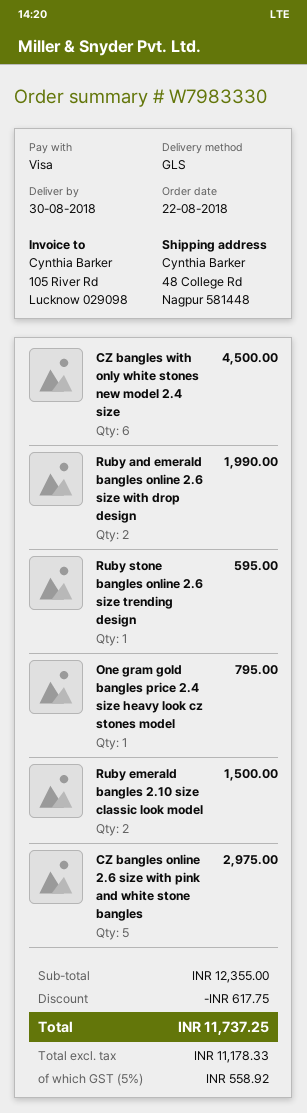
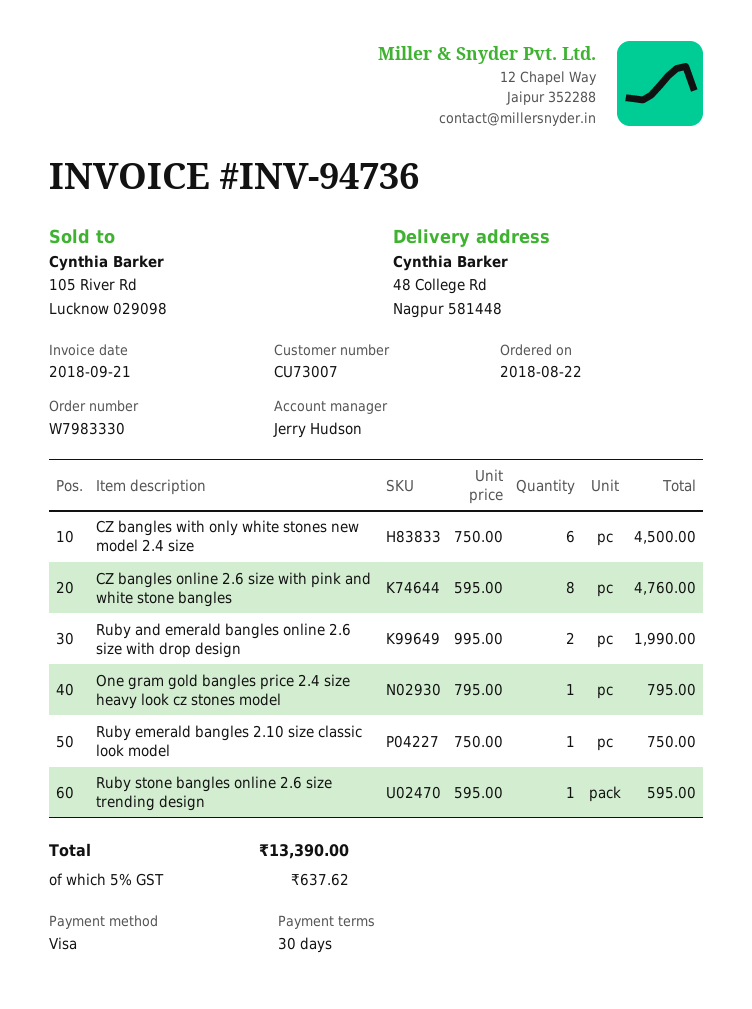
Ruby emerald bangles 2.10 size classic look model: 2 for 1500.00 -> 1 for 750.00
CZ bangles online 2.6 size with pink and white stone bangles: 5 for 2975.00 -> 8 for 4760.00
discount: 617.75 -> none
tax: 5% = 558.92 -> 5% = 637.62
total: 11737.25 -> 13390.00

